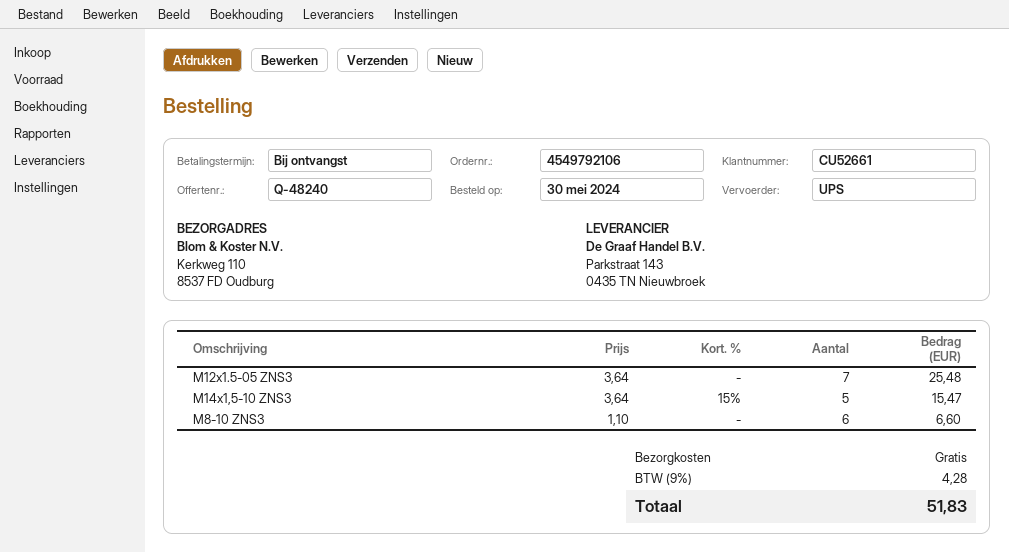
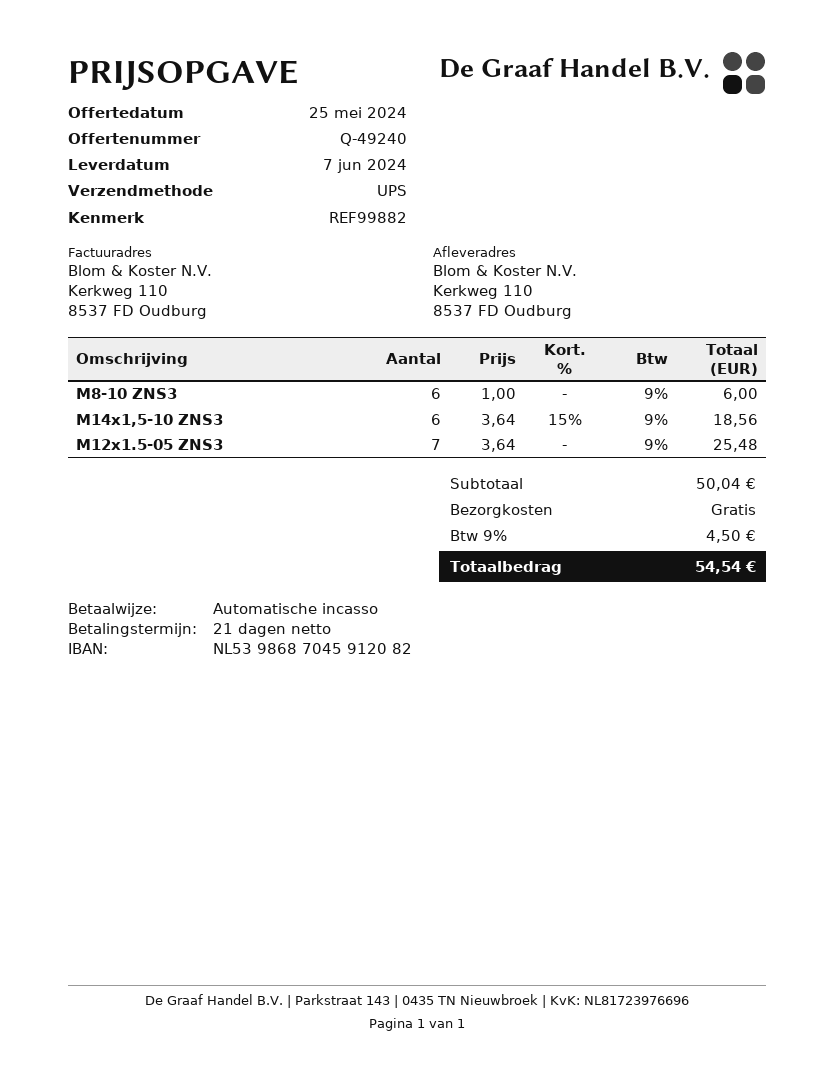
quote number: Q-48240 -> Q-49240
payment terms: on receipt -> 21 days
M14x1,5-10 ZNS3: 5 x 3.64 - 15% = 15.47 -> 6 x 3.64 - 15% = 18.56
M8-10 ZNS3: 6 x 1.10 = 6.60 -> 6 x 1.00 = 6.00
tax: 9% = 4.28 -> 9% = 4.50
total: 51.83 -> 54.54

